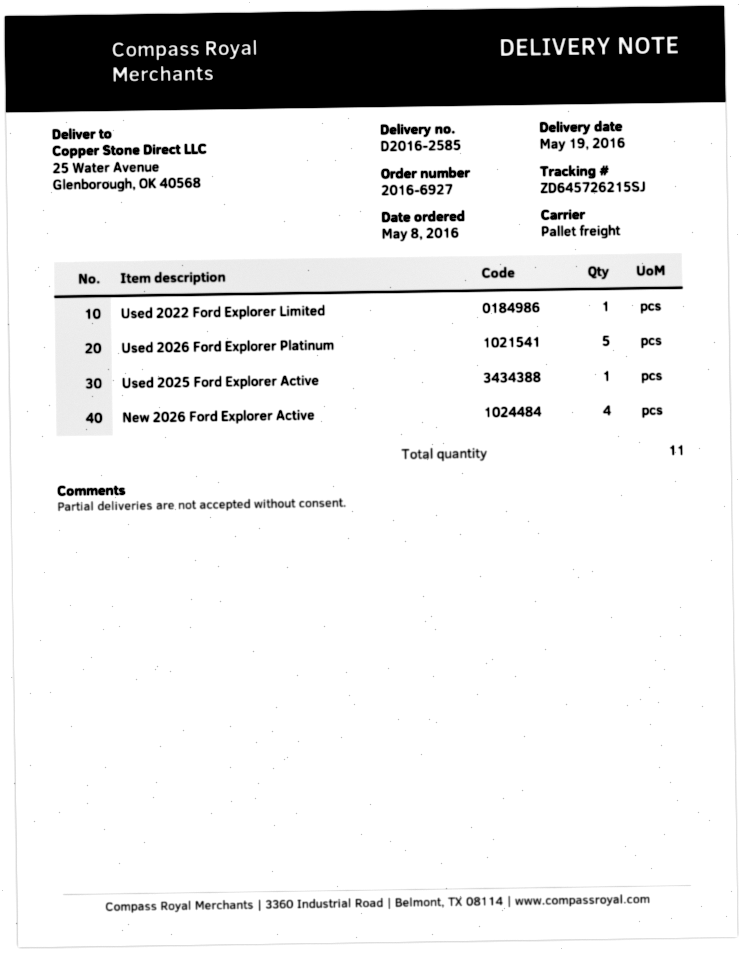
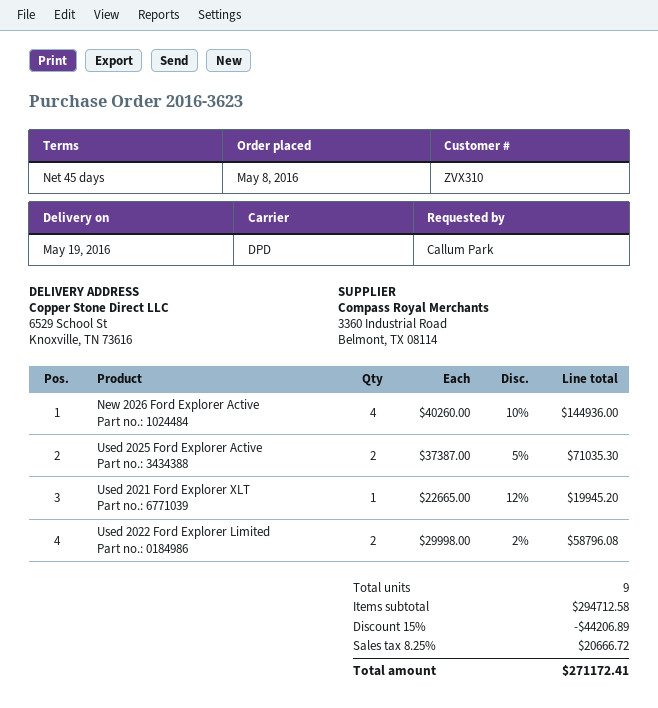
order number: 2016-6927 -> 2016-3623
shipping method: pallet freight -> DPD
ship to: 25 Water Avenue, Glenborough, OK 40568 -> 6529 School St, Knoxville, TN 73616
Used 2022 Ford Explorer Limited: 1 -> 2
Used 2026 Ford Explorer Platinum: 5 -> none
Used 2025 Ford Explorer Active: 1 -> 2
Used 2021 Ford Explorer XLT: none -> 1
total quantity: 11 -> 9

